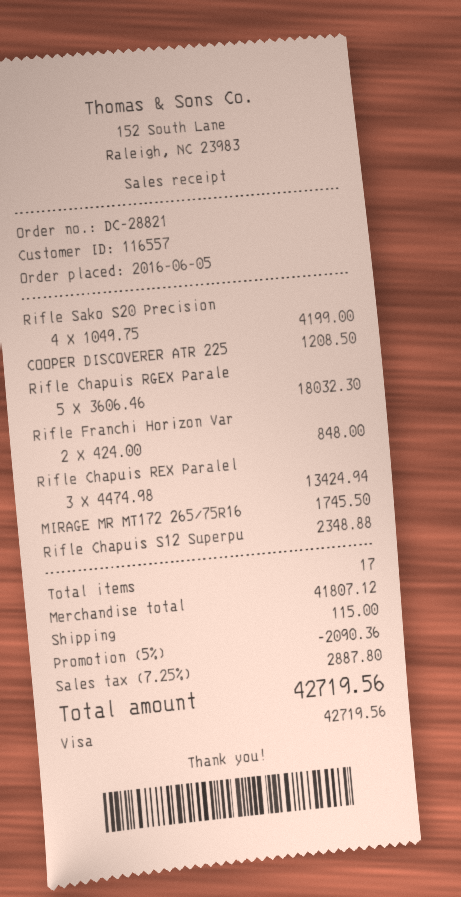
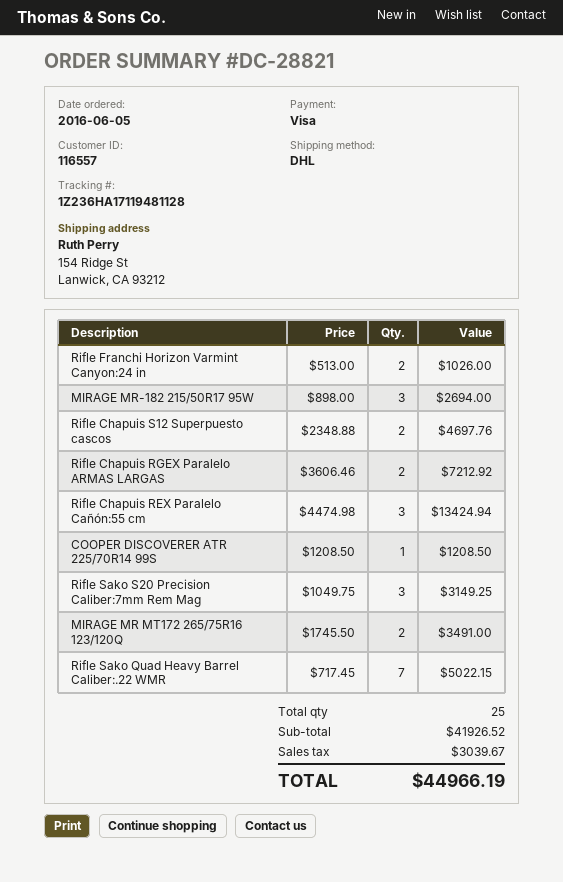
Rifle Sako S20 Precision: 4 x 1049.75 = 4199.00 -> 3 x 1049.75 = 3149.25
Rifle Chapuis RGEX Parale: 5 x 3606.46 = 18032.30 -> 2 x 3606.46 = 7212.92
Rifle Franchi Horizon Var: 2 x 424.00 = 848.00 -> 2 x 513.00 = 1026.00
MIRAGE MR MT172 265/75R16: 1 x 1745.50 = 1745.50 -> 2 x 1745.50 = 3491.00
Rifle Chapuis S12 Superpu: 1 x 2348.88 = 2348.88 -> 2 x 2348.88 = 4697.76
MIRAGE MR-182 215/50R17 95W: none -> 3 x 898.00 = 2694.00
Rifle Sako Quad Heavy Barrel Caliber:.22 WMR: none -> 7 x 717.45 = 5022.15
total quantity: 17 -> 25
subtotal: 41807.12 -> 41926.52
discount: 5% = 2090.36 -> none
shipping: 115.00 -> none
tax: 2887.80 -> 3039.67
total: 42719.56 -> 44966.19

